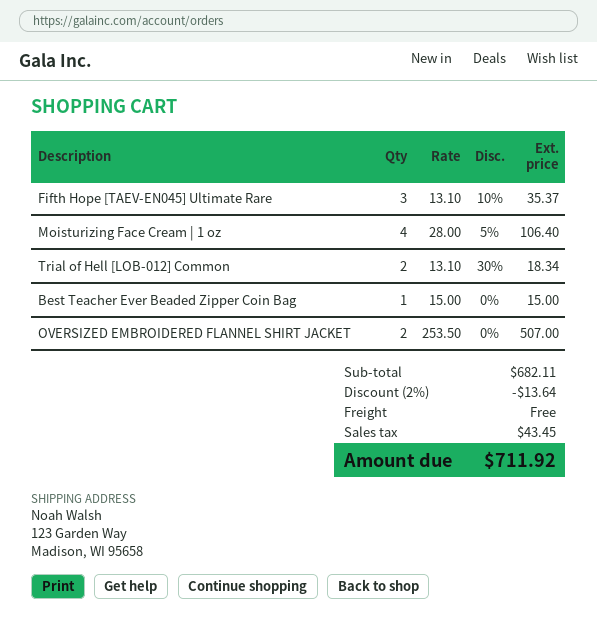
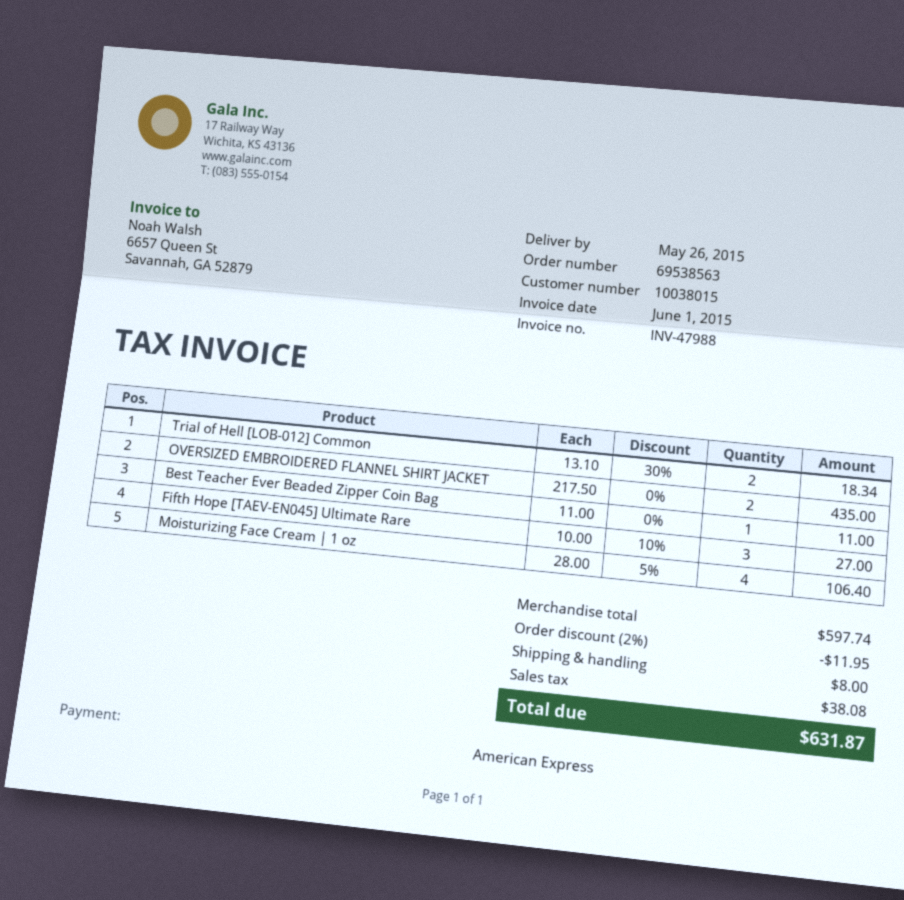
Fifth Hope [TAEV-EN045] Ultimate Rare: 3 x 13.10 - 10% = 35.37 -> 3 x 10.00 - 10% = 27.00
Best Teacher Ever Beaded Zipper Coin Bag: 1 x 15.00 = 15.00 -> 1 x 11.00 = 11.00
OVERSIZED EMBROIDERED FLANNEL SHIRT JACKET: 2 x 253.50 = 507.00 -> 2 x 217.50 = 435.00
subtotal: 682.11 -> 597.74
discount: 2% = 13.64 -> 2% = 11.95
shipping: 0.00 -> 8.00
tax: 43.45 -> 38.08
total: 711.92 -> 631.87

